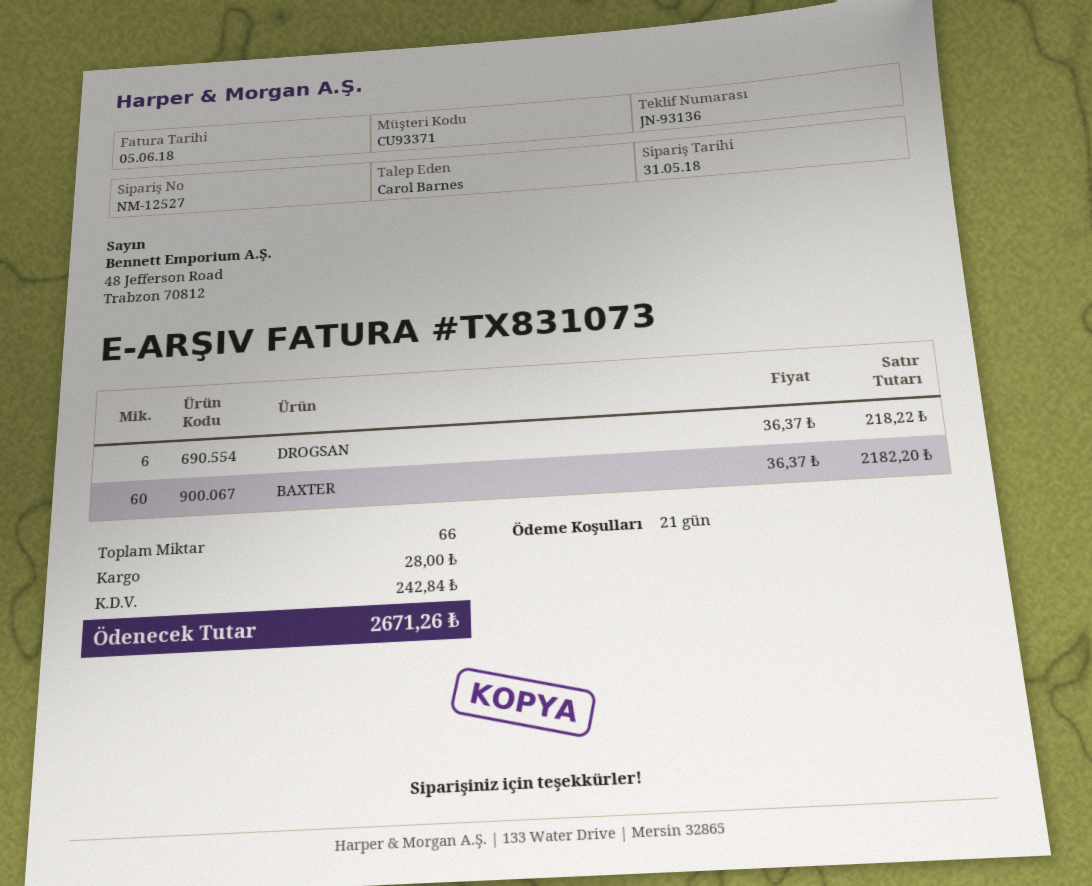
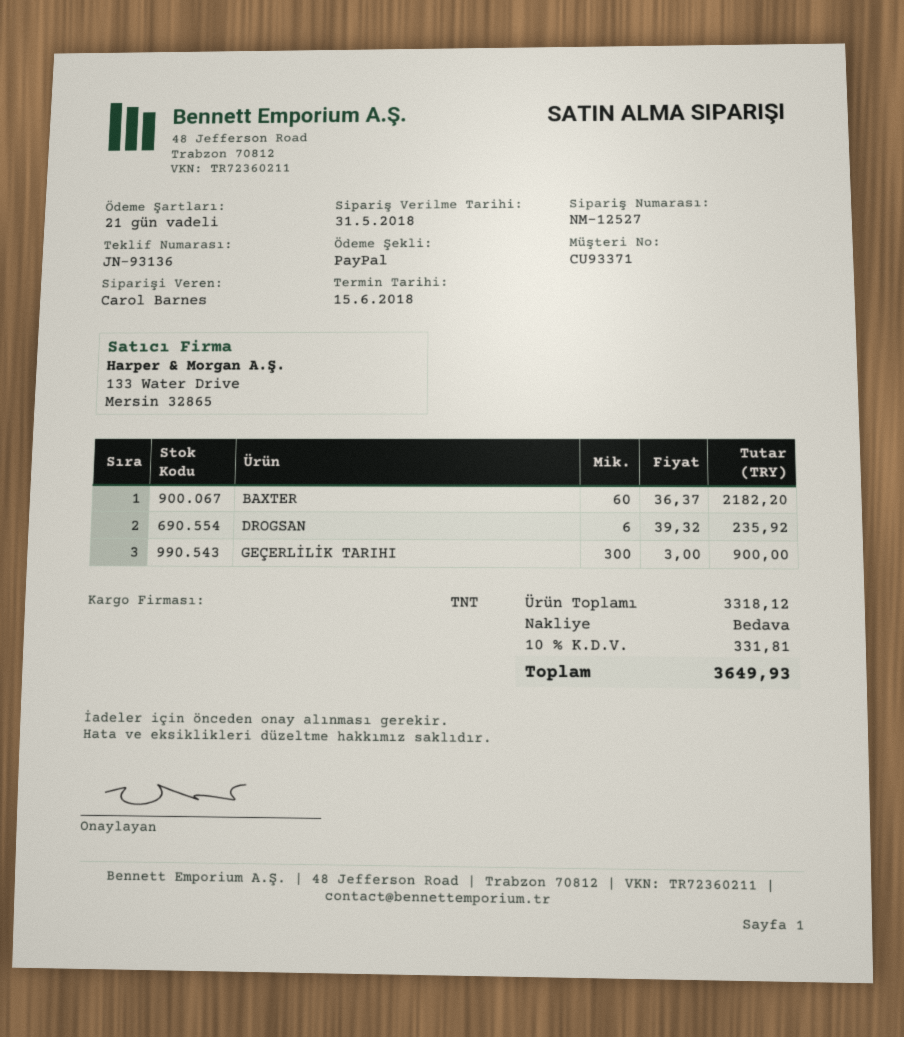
DROGSAN: 6 x 36.37 = 218.22 -> 6 x 39.32 = 235.92
GEÇERLİLİK TARIHI: none -> 300 x 3.00 = 900.00
shipping: 28.00 -> 0.00
tax: 242.84 -> 331.81
total: 2671.26 -> 3649.93

